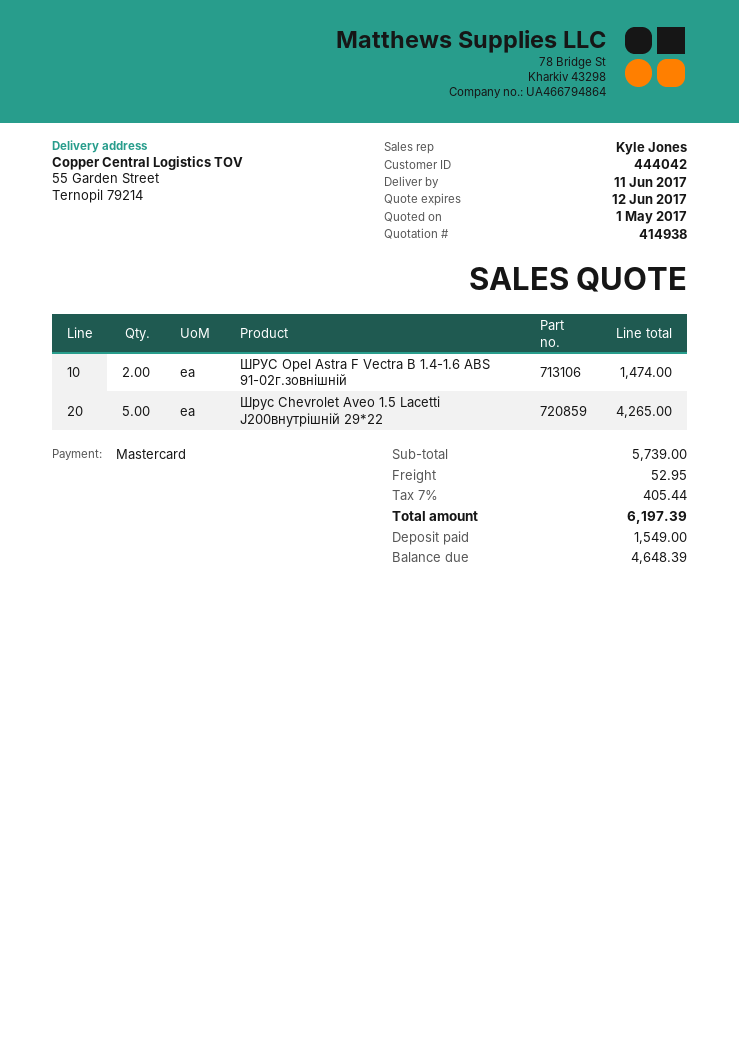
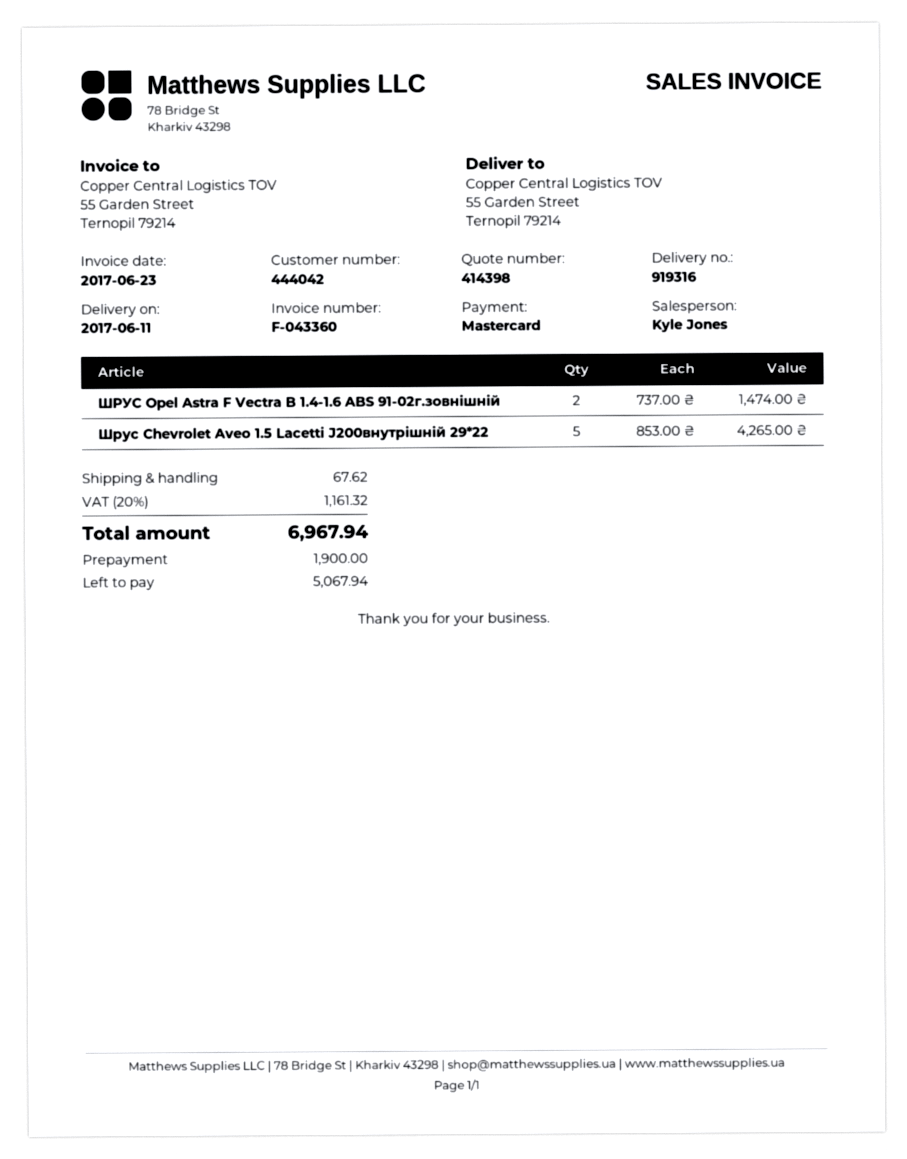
quote number: 414938 -> 414398
shipping: 52.95 -> 67.62
tax: 7% = 405.44 -> 20% = 1161.32
total: 6197.39 -> 6967.94
deposit: 1549.00 -> 1900.00
balance: 4648.39 -> 5067.94

